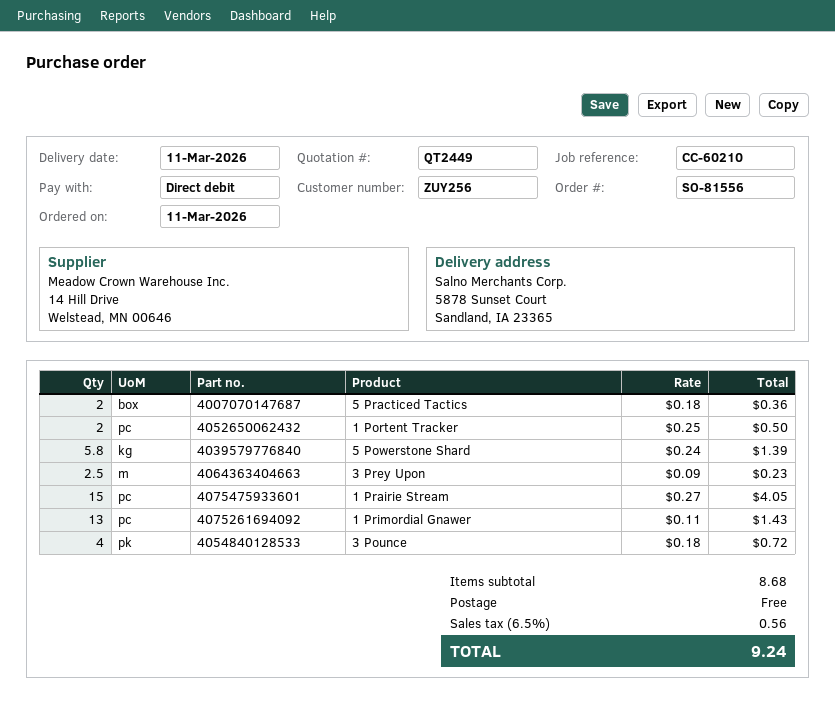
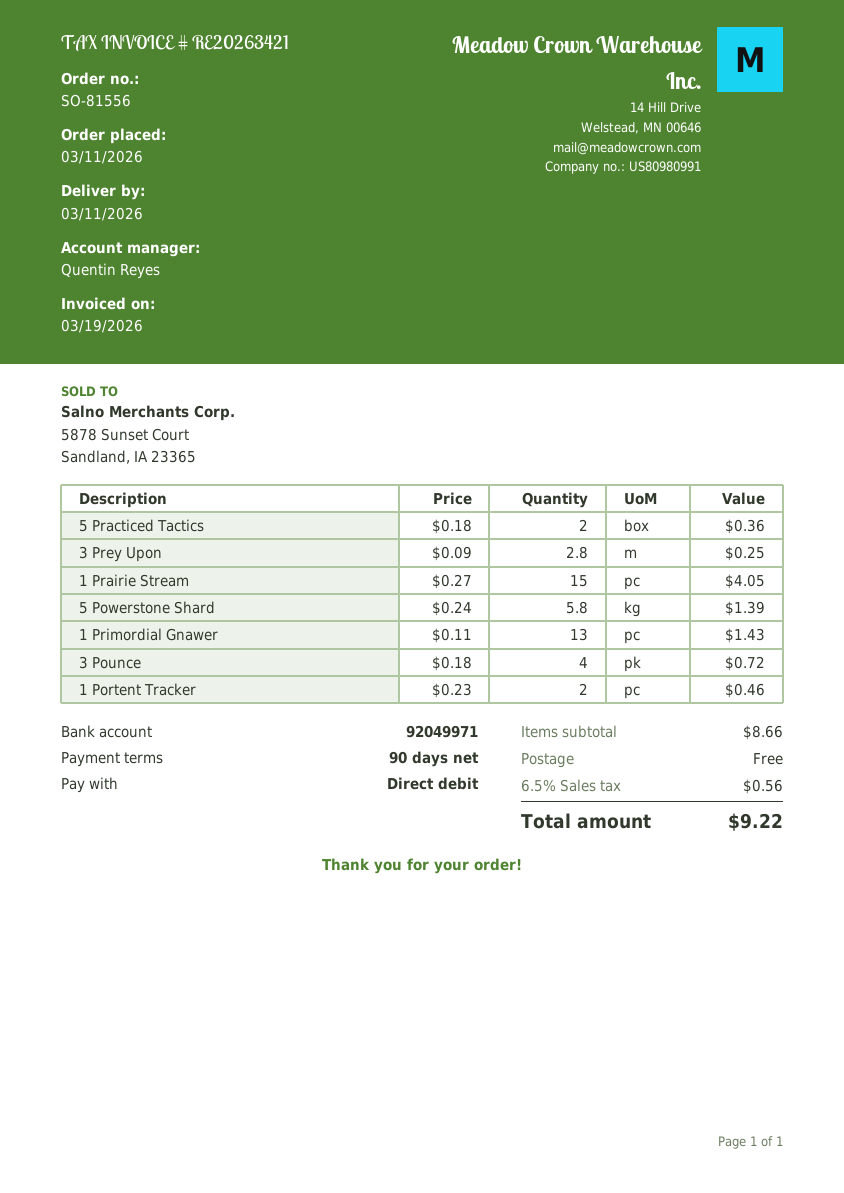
1 Portent Tracker: 2 x 0.25 = 0.50 -> 2 x 0.23 = 0.46
3 Prey Upon: 2.5 x 0.09 = 0.23 -> 2.8 x 0.09 = 0.25
subtotal: 8.68 -> 8.66
total: 9.24 -> 9.22

